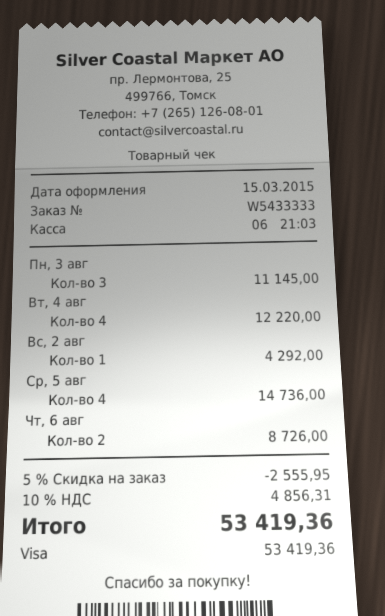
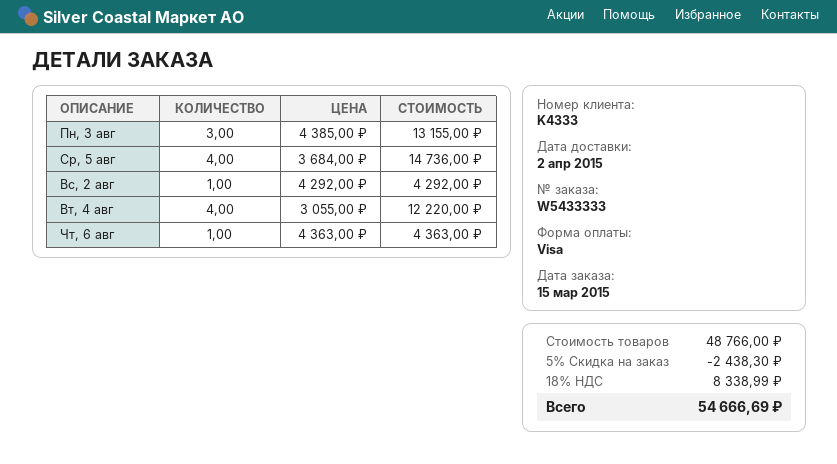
Пн, 3 авг: 3 for 11145.00 -> 3 for 13155.00
Чт, 6 авг: 2 for 8726.00 -> 1 for 4363.00
discount: 5% = 2555.95 -> 5% = 2438.30
tax: 10% = 4856.31 -> 18% = 8338.99
total: 53419.36 -> 54666.69

